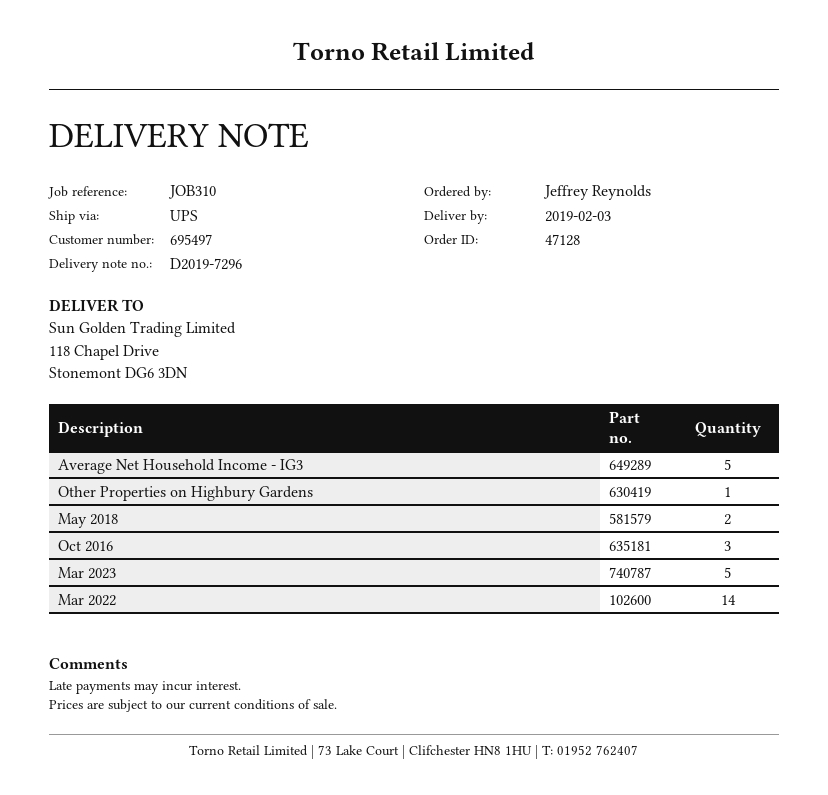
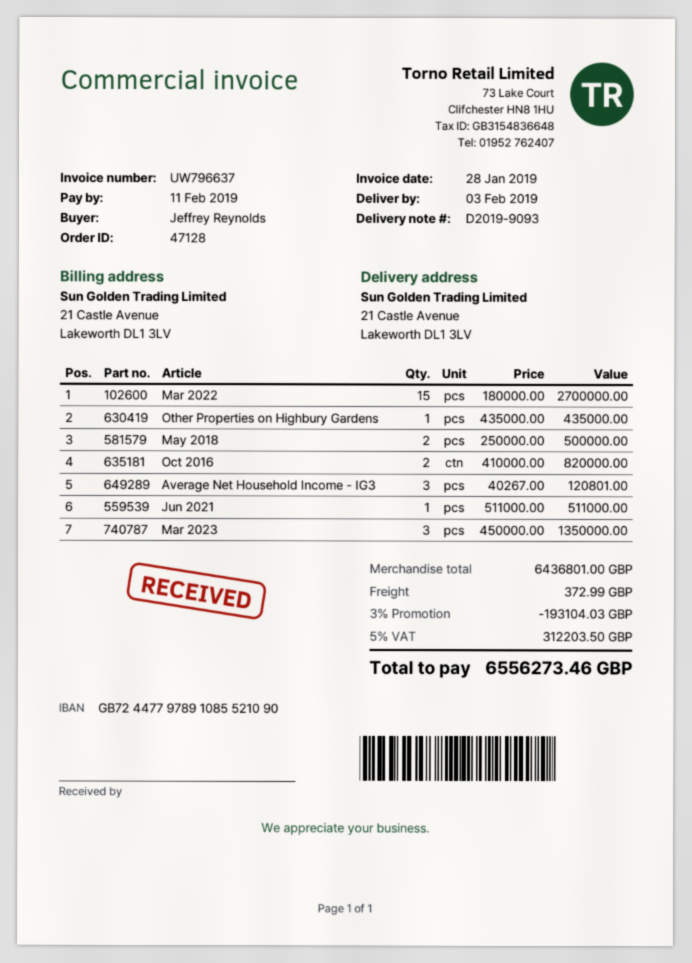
delivery note number: D2019-7296 -> D2019-9093
ship to: 118 Chapel Drive, Stonemont DG6 3DN -> 21 Castle Avenue, Lakeworth DL1 3LV
Average Net Household Income - IG3: 5 -> 3
Oct 2016: 3 -> 2
Mar 2023: 5 -> 3
Mar 2022: 14 -> 15
Jun 2021: none -> 1

